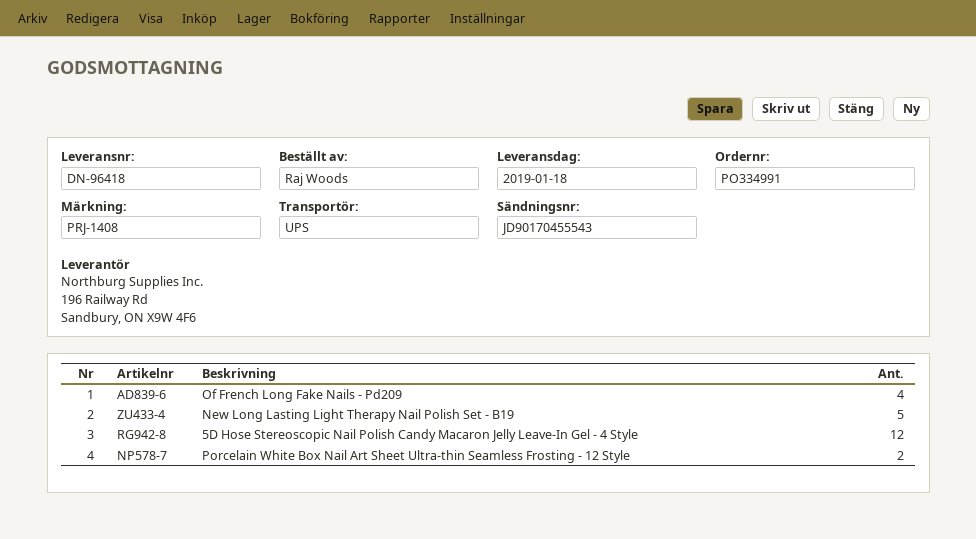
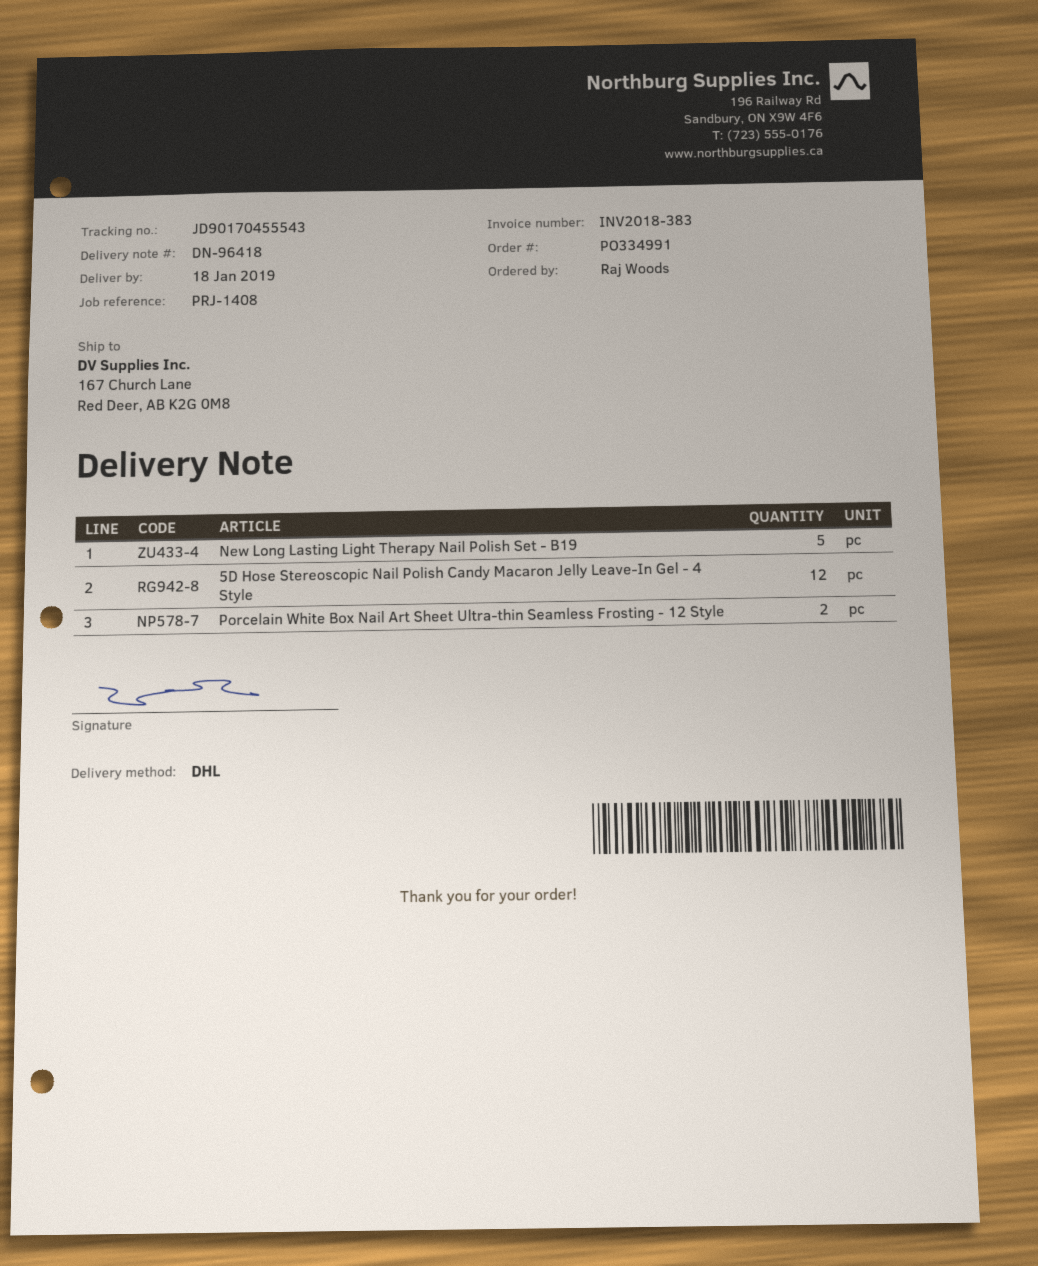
shipping method: UPS -> DHL
Of French Long Fake Nails - Pd209: 4 -> none

